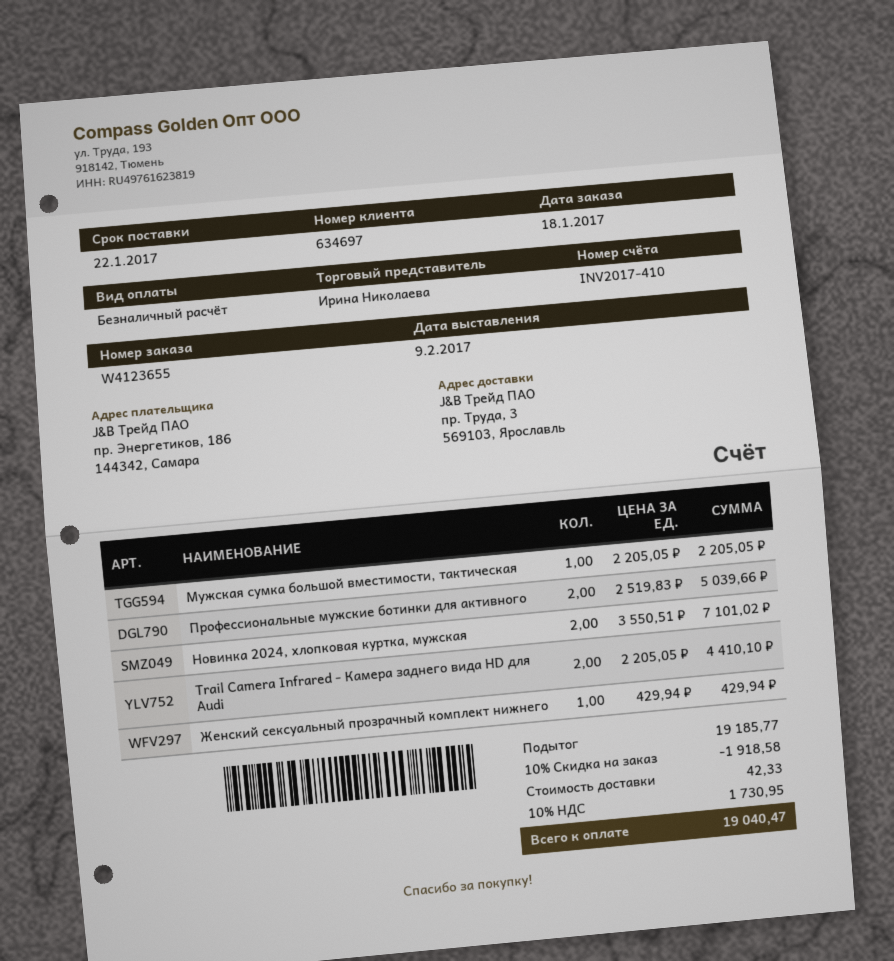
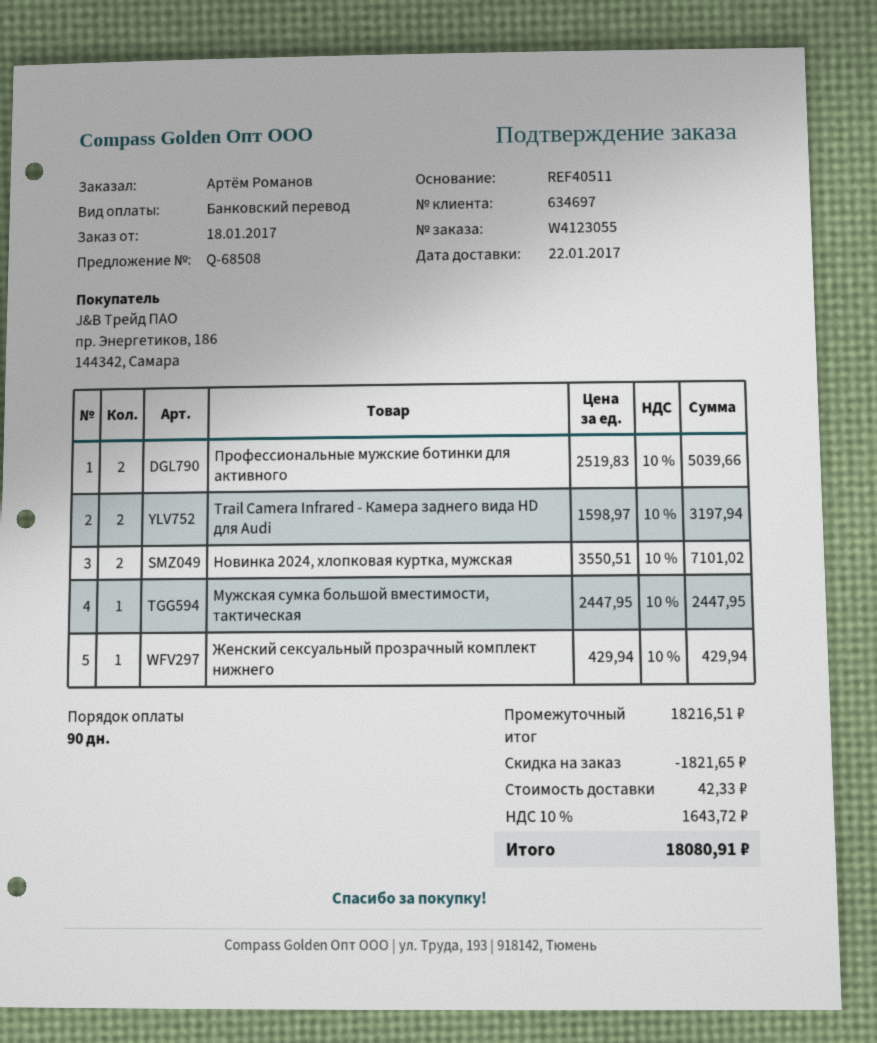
order number: W4123655 -> W4123055
Мужская сумка большой вместимости, тактическая: 1 x 2205.05 = 2205.05 -> 1 x 2447.95 = 2447.95
Trail Camera Infrared - Камера заднего вида HD для Audi: 2 x 2205.05 = 4410.10 -> 2 x 1598.97 = 3197.94
subtotal: 19185.77 -> 18216.51
discount: 1918.58 -> 1821.65
tax: 10% = 1730.95 -> 10% = 1643.72
total: 19040.47 -> 18080.91

